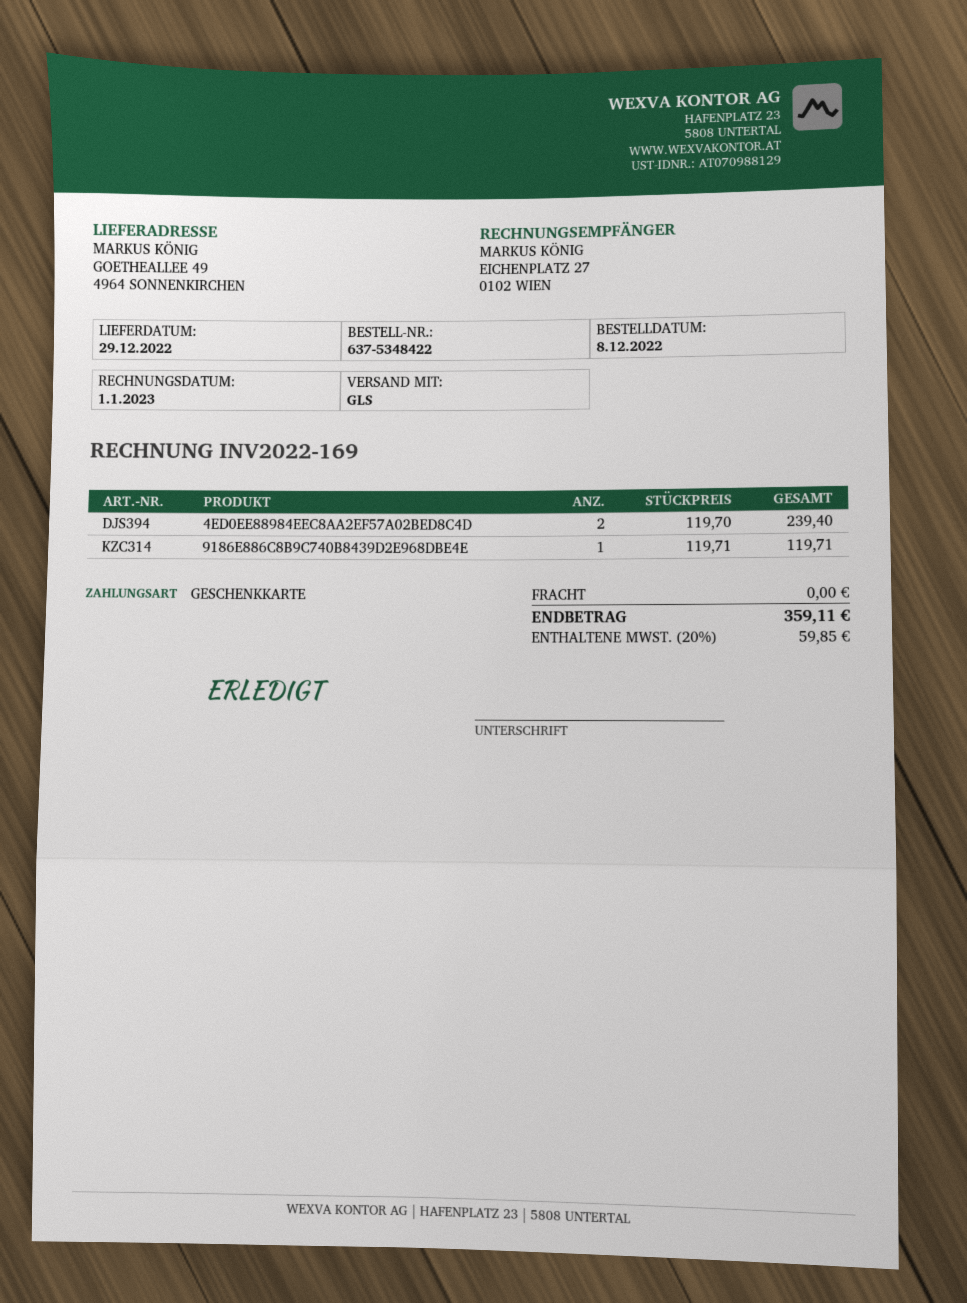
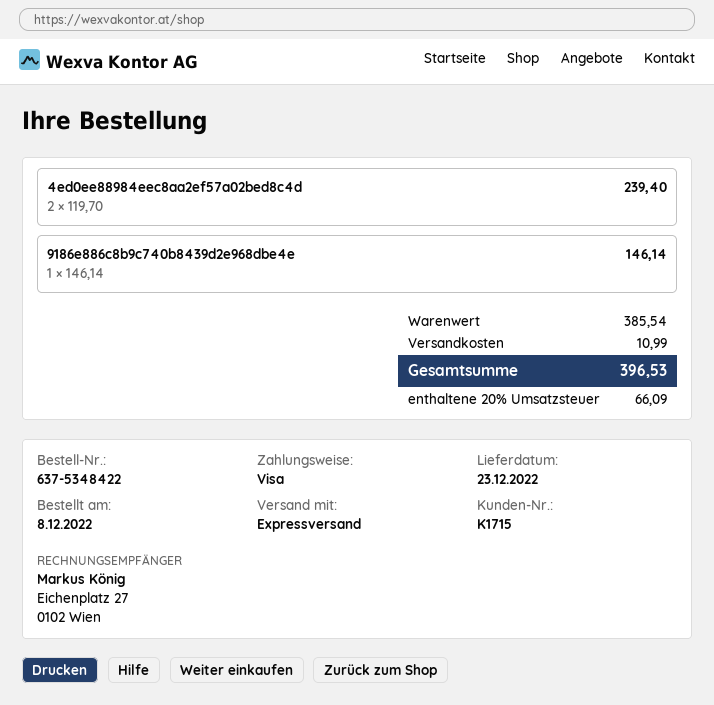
delivery date: 2022-12-29 -> 2022-12-23
payment method: gift card -> Visa
shipping method: GLS -> express
9186E886C8B9C740B8439D2E968DBE4E: 1 x 119.71 = 119.71 -> 1 x 146.14 = 146.14
shipping: 0.00 -> 10.99
tax: 20% = 59.85 -> 20% = 66.09
total: 359.11 -> 396.53

